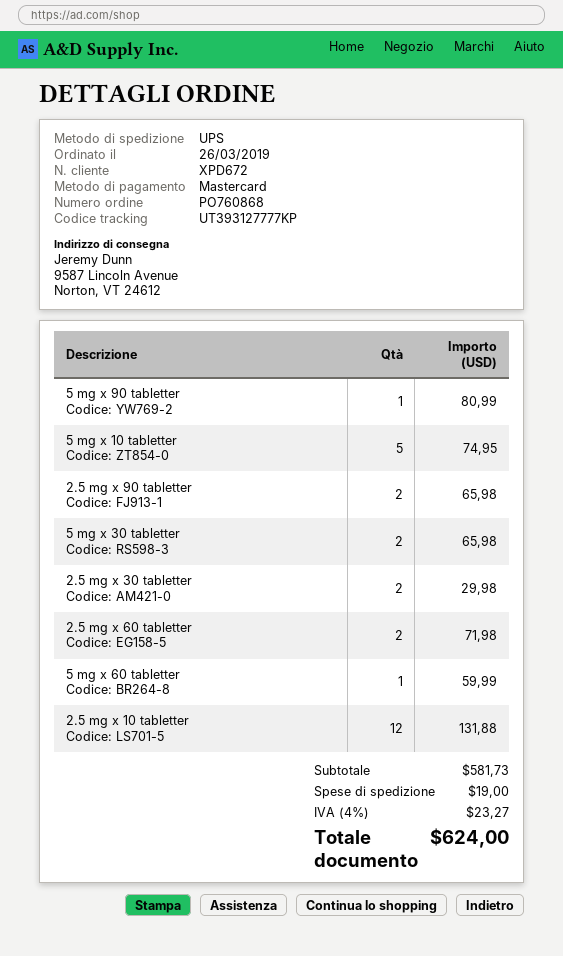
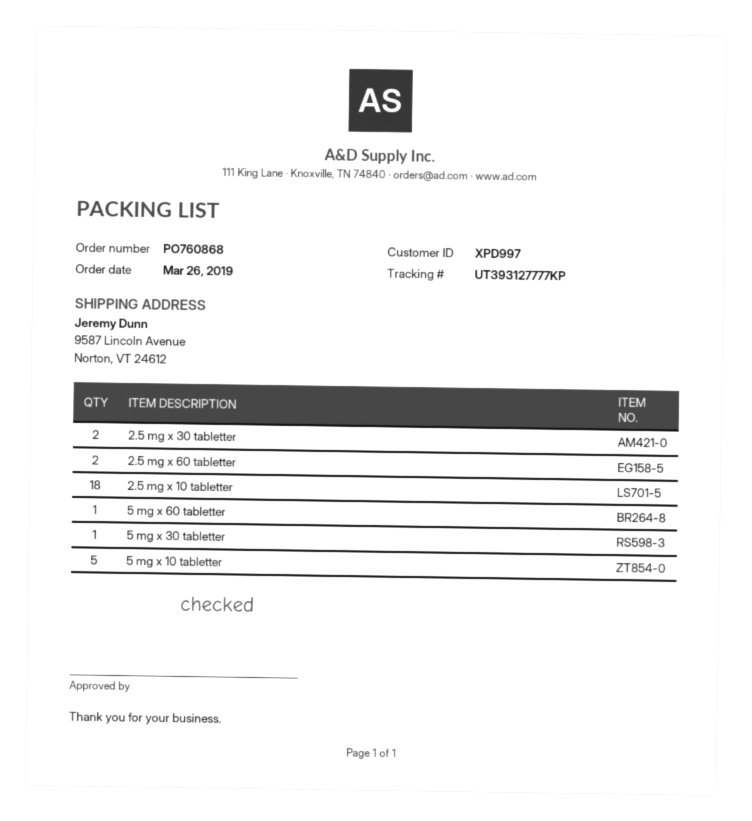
customer number: XPD672 -> XPD997
5 mg x 90 tabletter: 1 -> none
2.5 mg x 90 tabletter: 2 -> none
5 mg x 30 tabletter: 2 -> 1
2.5 mg x 10 tabletter: 12 -> 18

